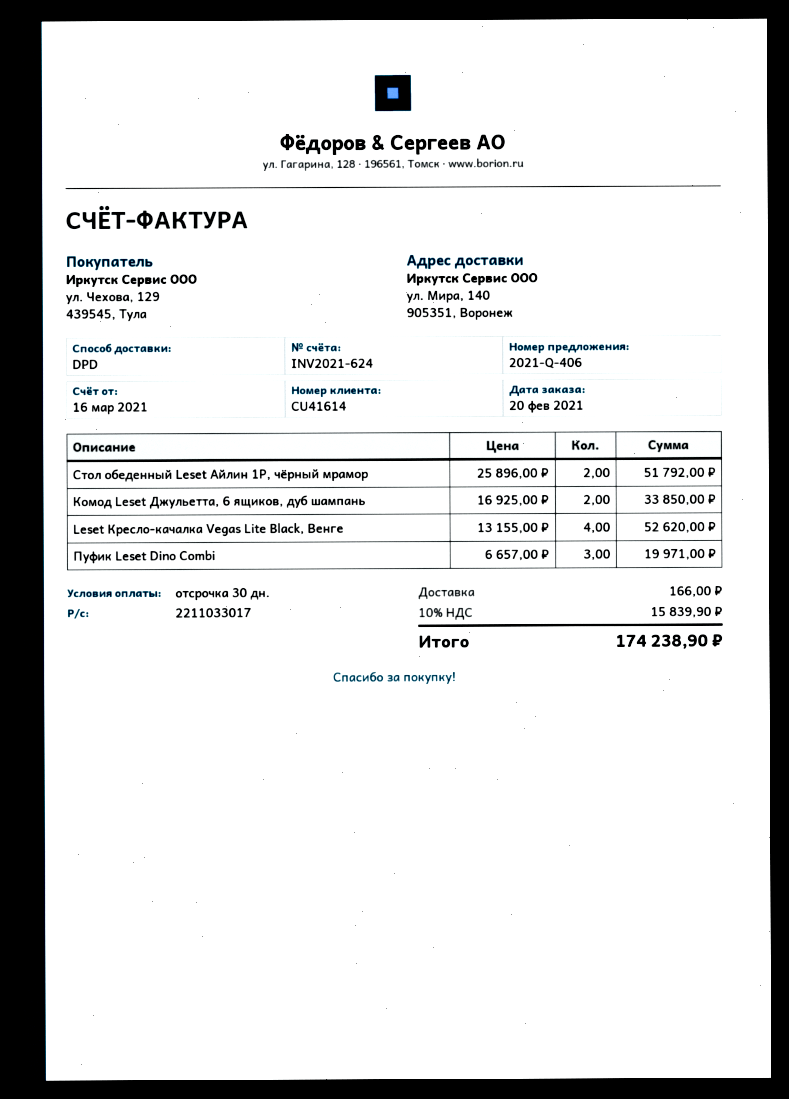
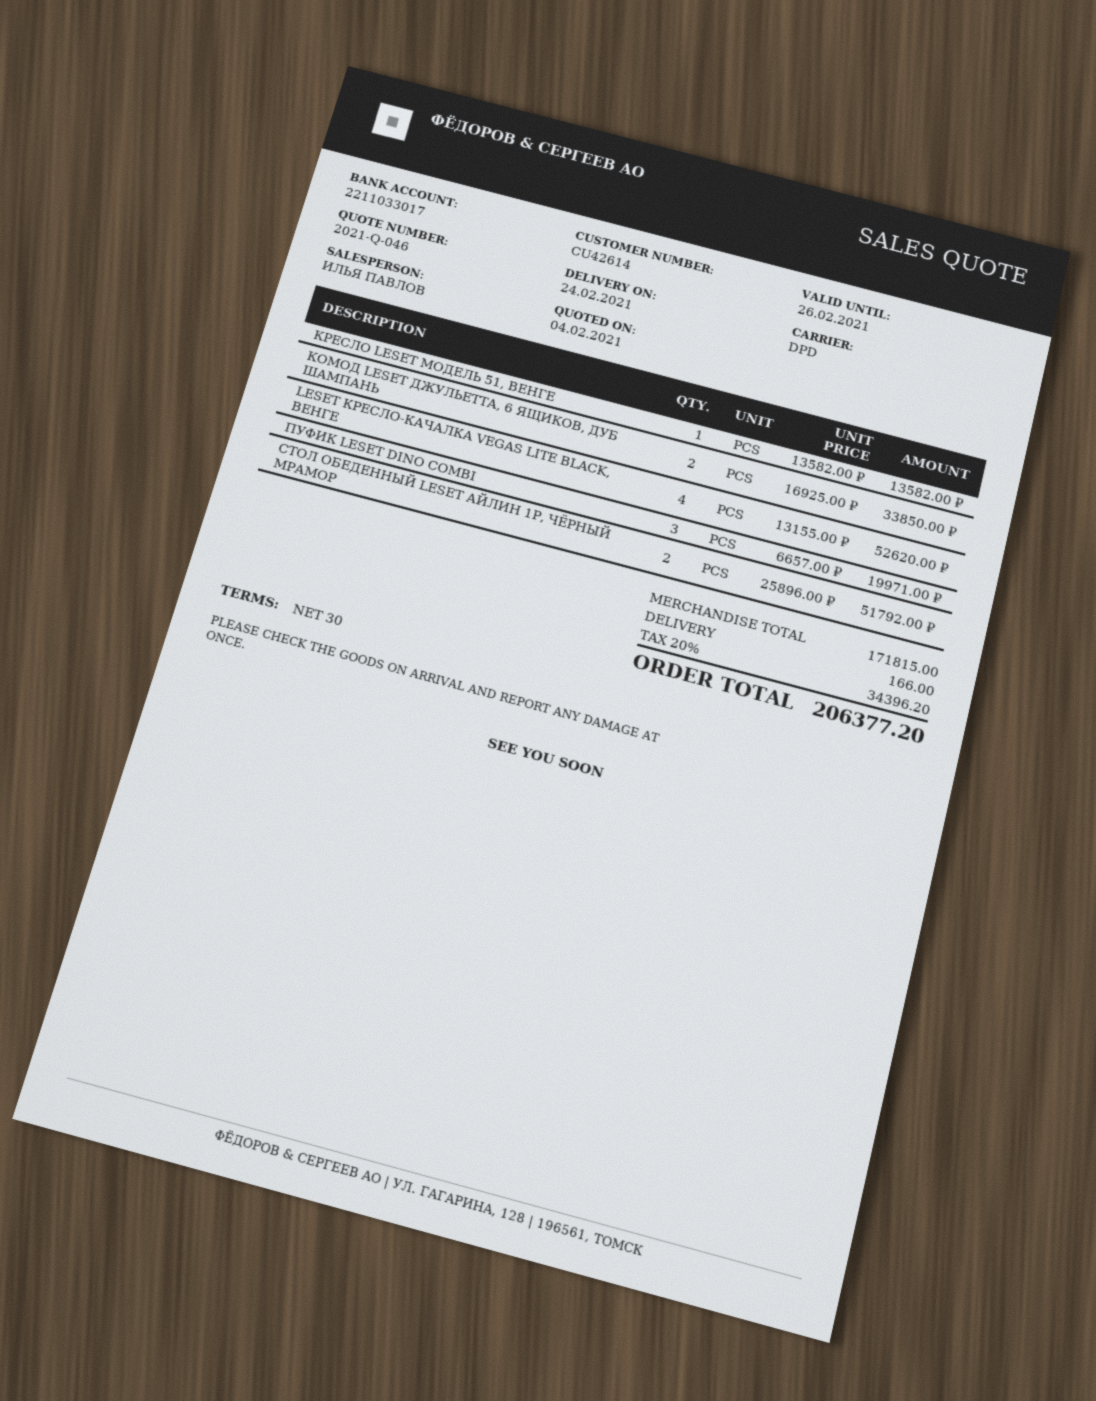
quote number: 2021-Q-406 -> 2021-Q-046
customer number: CU41614 -> CU42614
КРЕСЛО LESET МОДЕЛЬ 51, ВЕНГЕ: none -> 1 x 13582.00 = 13582.00
tax: 10% = 15839.90 -> 20% = 34396.20
total: 174238.90 -> 206377.20

